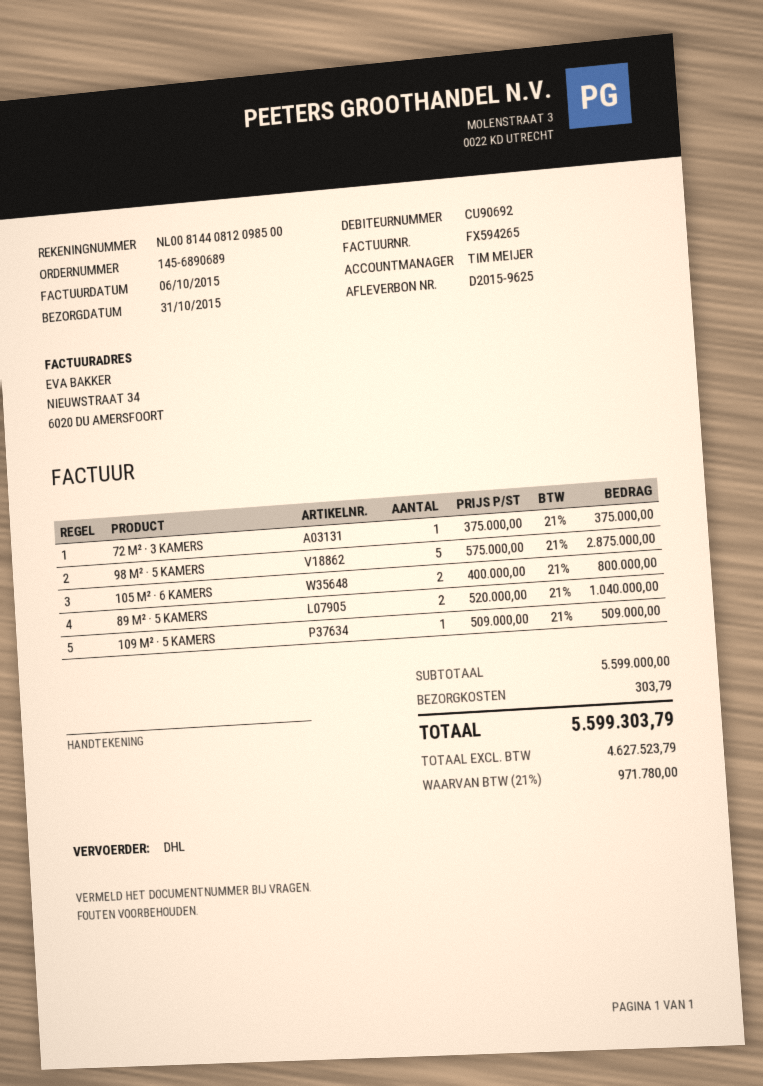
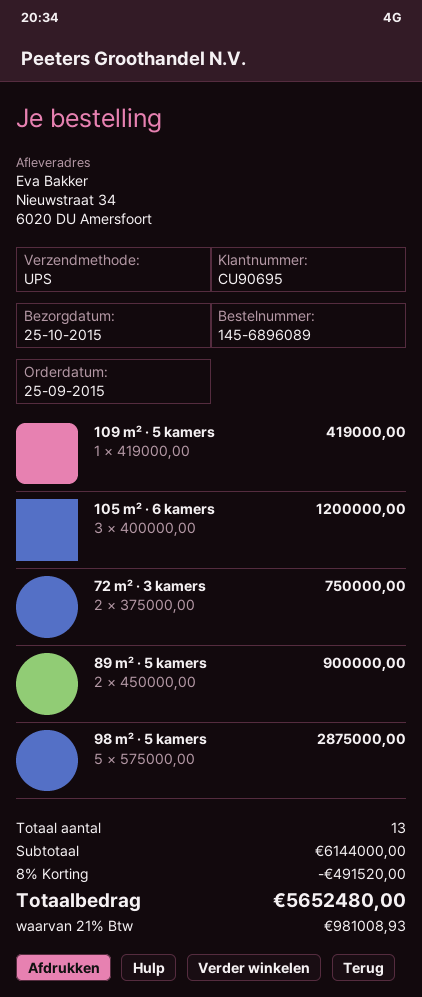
order number: 145-6890689 -> 145-6896089
delivery date: 2015-10-31 -> 2015-10-25
customer number: CU90692 -> CU90695
shipping method: DHL -> UPS
72 M² · 3 KAMERS: 1 x 375000.00 = 375000.00 -> 2 x 375000.00 = 750000.00
105 M² · 6 KAMERS: 2 x 400000.00 = 800000.00 -> 3 x 400000.00 = 1200000.00
89 M² · 5 KAMERS: 2 x 520000.00 = 1040000.00 -> 2 x 450000.00 = 900000.00
109 M² · 5 KAMERS: 1 x 509000.00 = 509000.00 -> 1 x 419000.00 = 419000.00
subtotal: 5599000.00 -> 6144000.00
discount: none -> 8% = 491520.00
shipping: 303.79 -> none
tax: 21% = 971780.00 -> 21% = 981008.93
total: 5599303.79 -> 5652480.00

